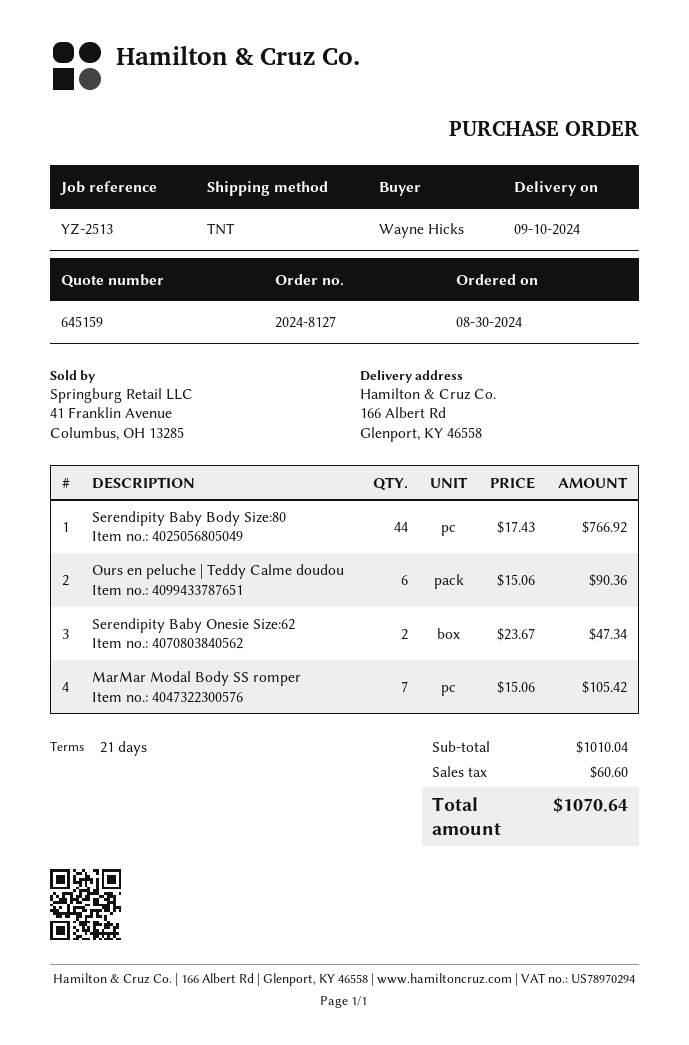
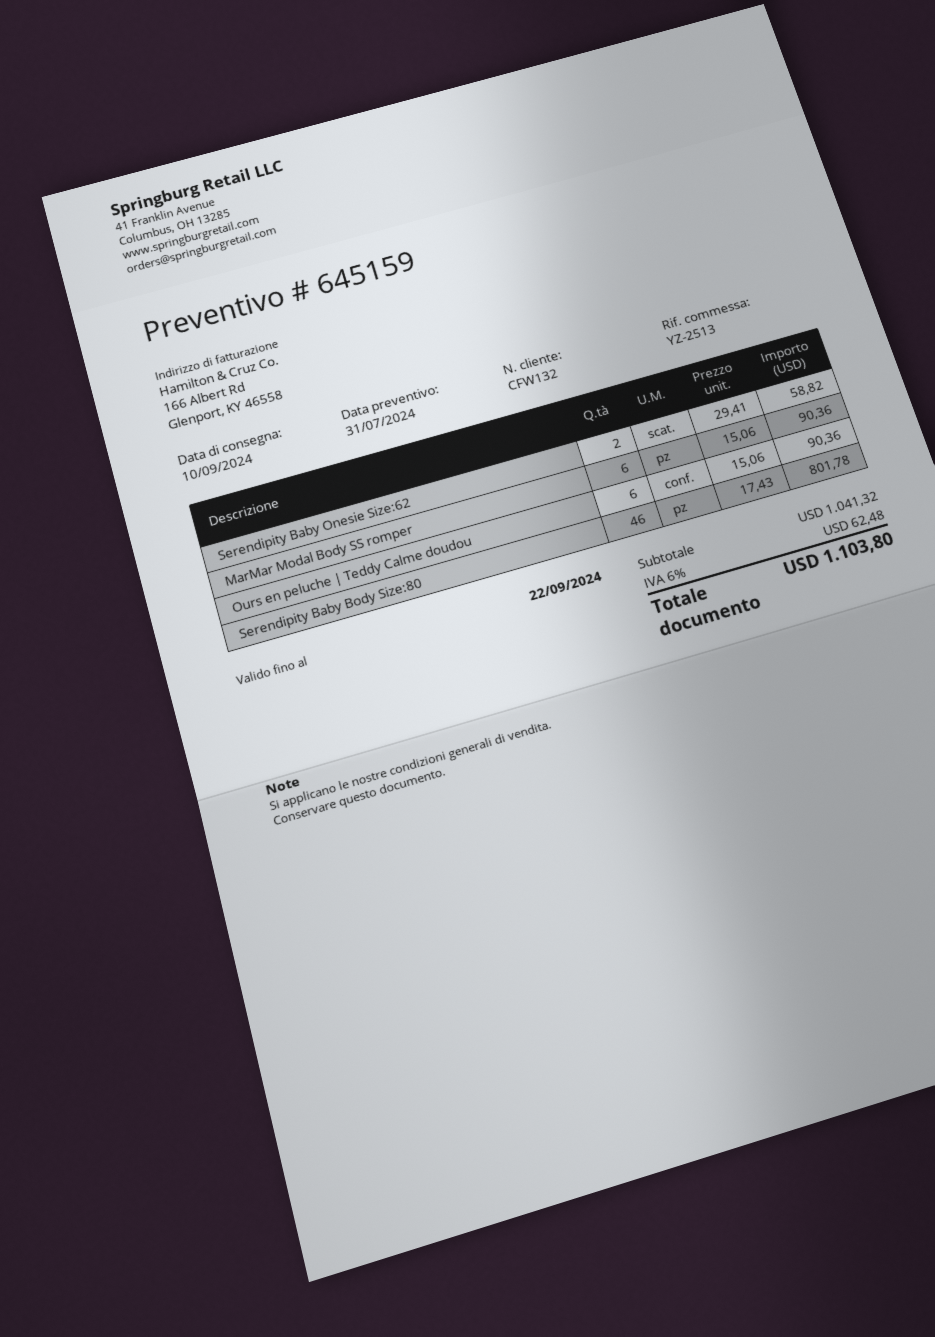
Serendipity Baby Body Size:80: 44 x 17.43 = 766.92 -> 46 x 17.43 = 801.78
Serendipity Baby Onesie Size:62: 2 x 23.67 = 47.34 -> 2 x 29.41 = 58.82
MarMar Modal Body SS romper: 7 x 15.06 = 105.42 -> 6 x 15.06 = 90.36
subtotal: 1010.04 -> 1041.32
tax: 60.60 -> 62.48
total: 1070.64 -> 1103.80

